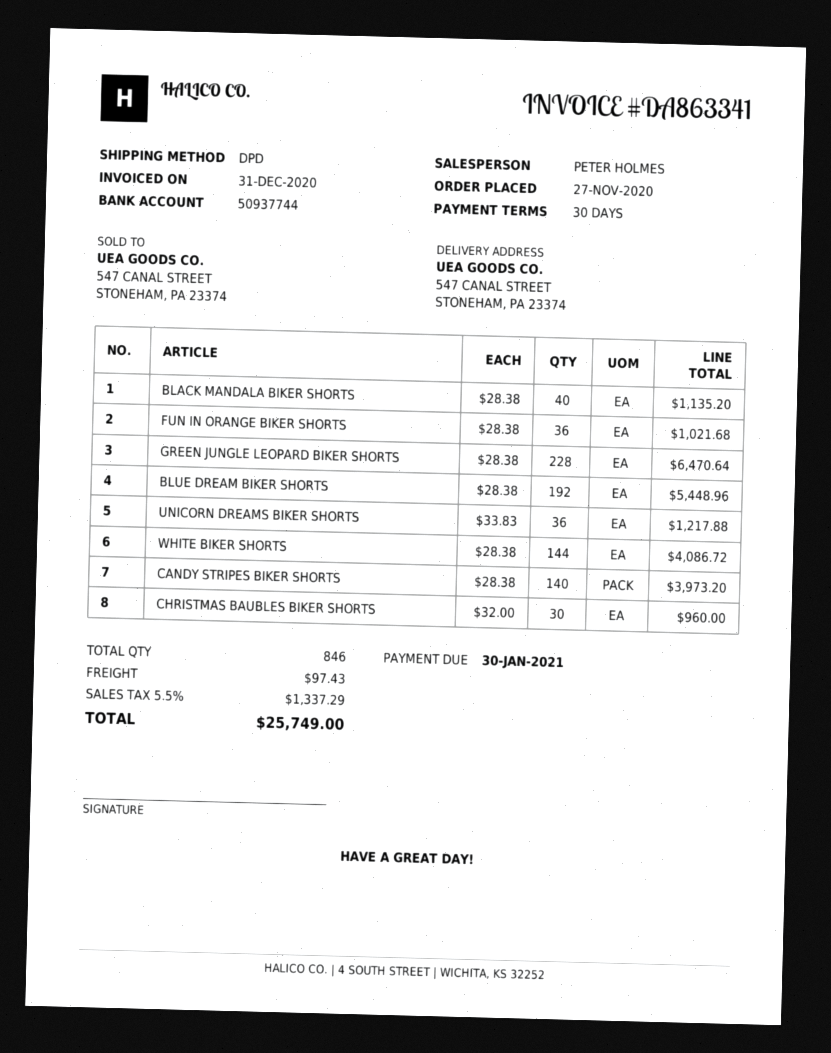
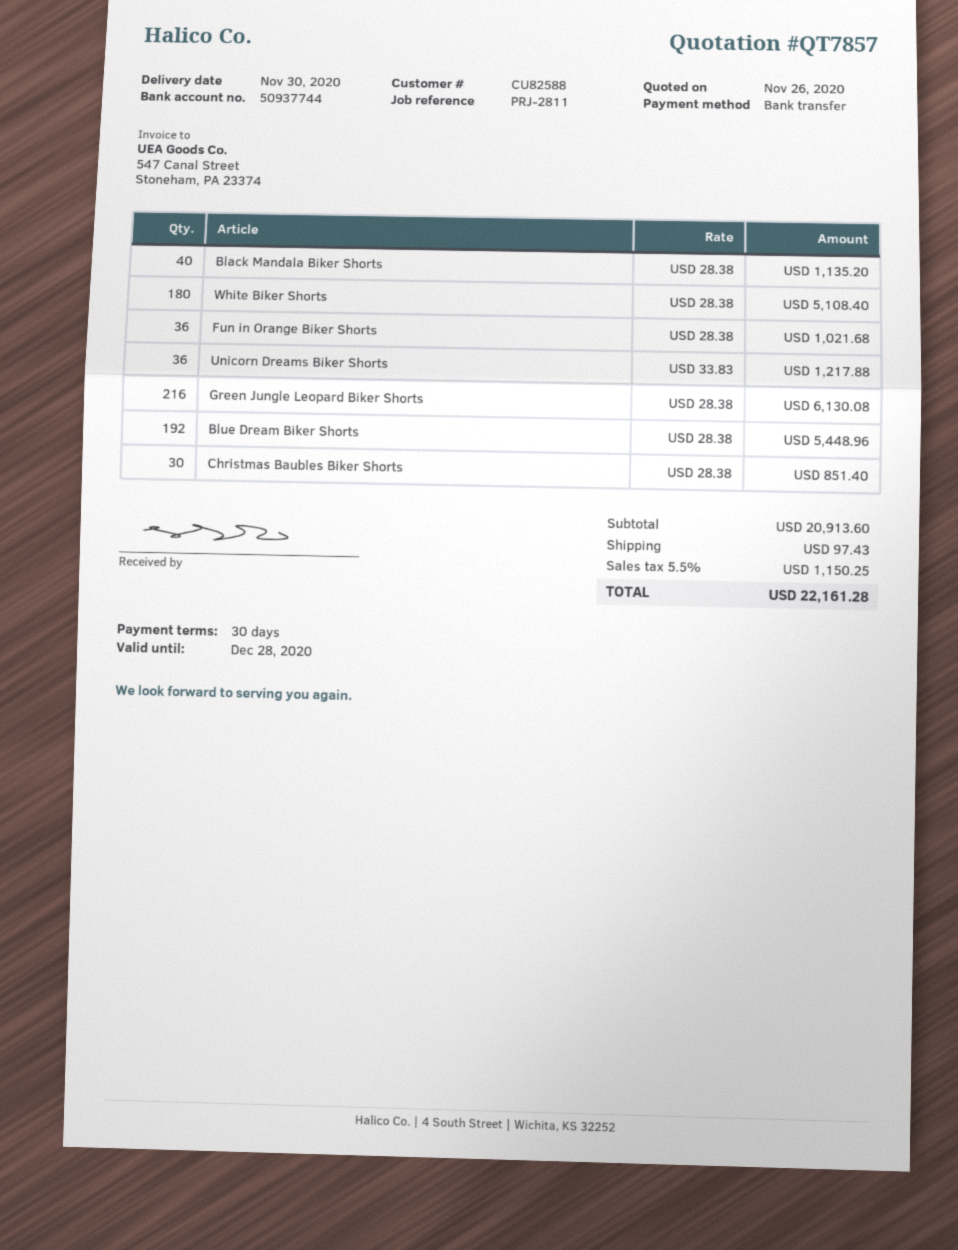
GREEN JUNGLE LEOPARD BIKER SHORTS: 228 x 28.38 = 6470.64 -> 216 x 28.38 = 6130.08
WHITE BIKER SHORTS: 144 x 28.38 = 4086.72 -> 180 x 28.38 = 5108.40
CANDY STRIPES BIKER SHORTS: 140 x 28.38 = 3973.20 -> none
CHRISTMAS BAUBLES BIKER SHORTS: 30 x 32.00 = 960.00 -> 30 x 28.38 = 851.40
tax: 5.5% = 1337.29 -> 5.5% = 1150.25
total: 25749.00 -> 22161.28

